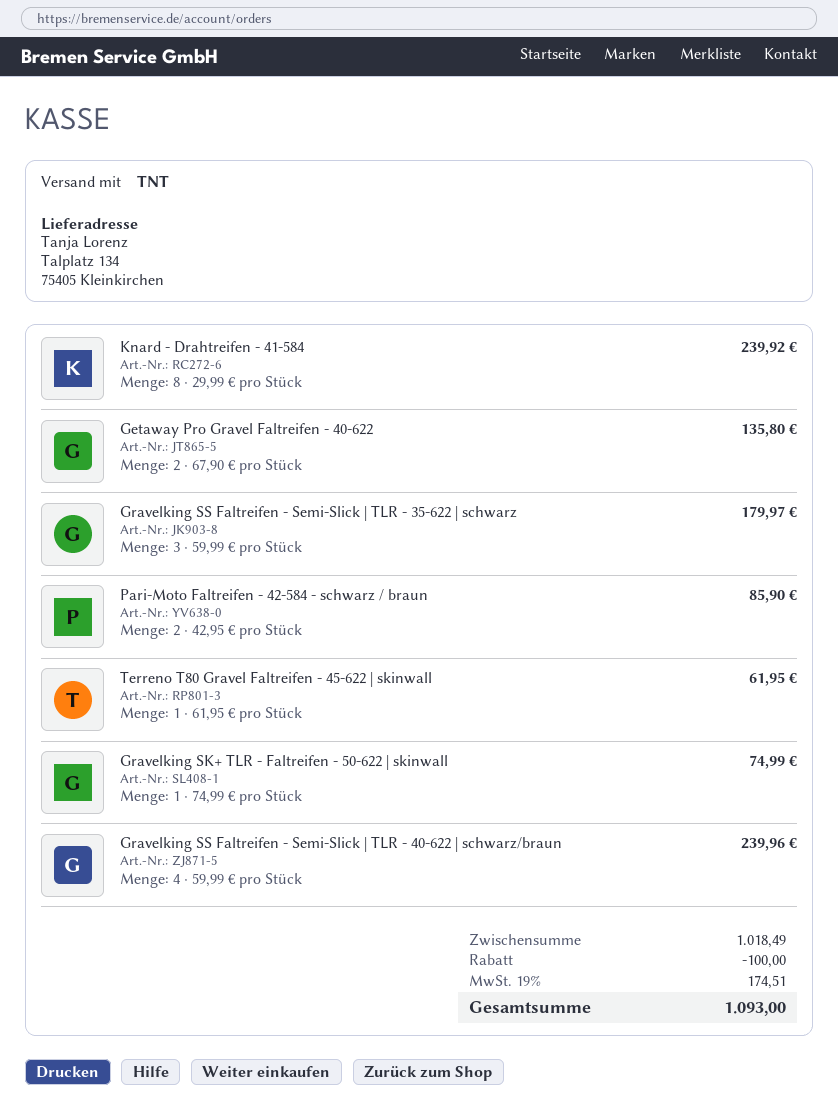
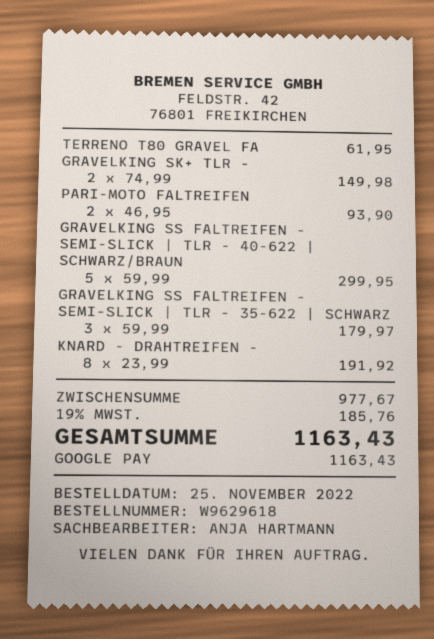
Knard - Drahtreifen - 41-584: 8 x 29.99 = 239.92 -> 8 x 23.99 = 191.92
Getaway Pro Gravel Faltreifen - 40-622: 2 x 67.90 = 135.80 -> none
Pari-Moto Faltreifen - 42-584 - schwarz / braun: 2 x 42.95 = 85.90 -> 2 x 46.95 = 93.90
Gravelking SK+ TLR - Faltreifen - 50-622 | skinwall: 1 x 74.99 = 74.99 -> 2 x 74.99 = 149.98
Gravelking SS Faltreifen - Semi-Slick | TLR - 40-622 | schwarz/braun: 4 x 59.99 = 239.96 -> 5 x 59.99 = 299.95
subtotal: 1018.49 -> 977.67
discount: 100.00 -> none
tax: 19% = 174.51 -> 19% = 185.76
total: 1093.00 -> 1163.43

